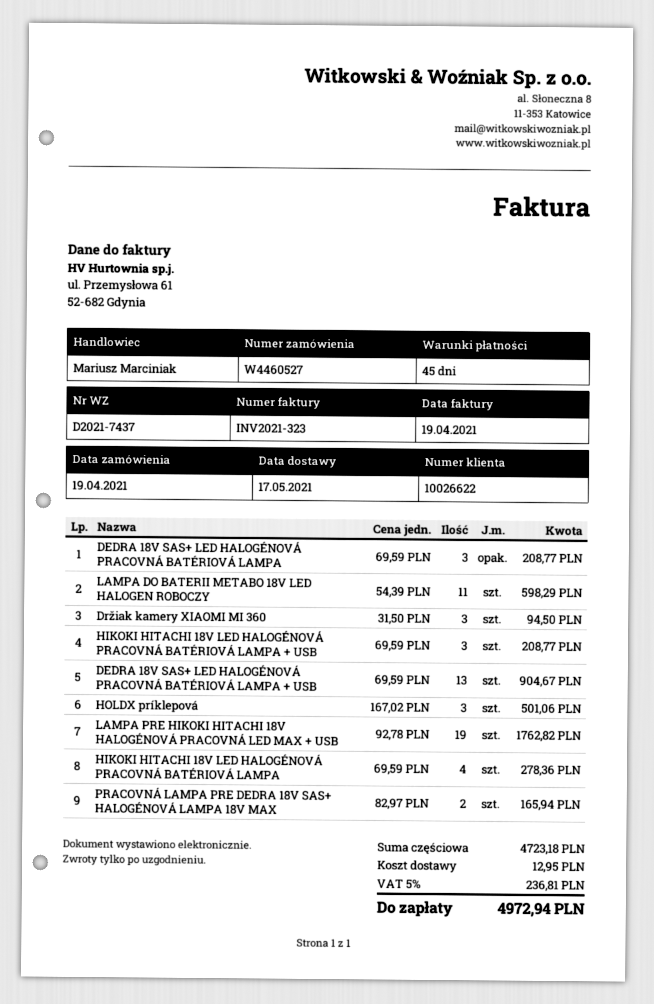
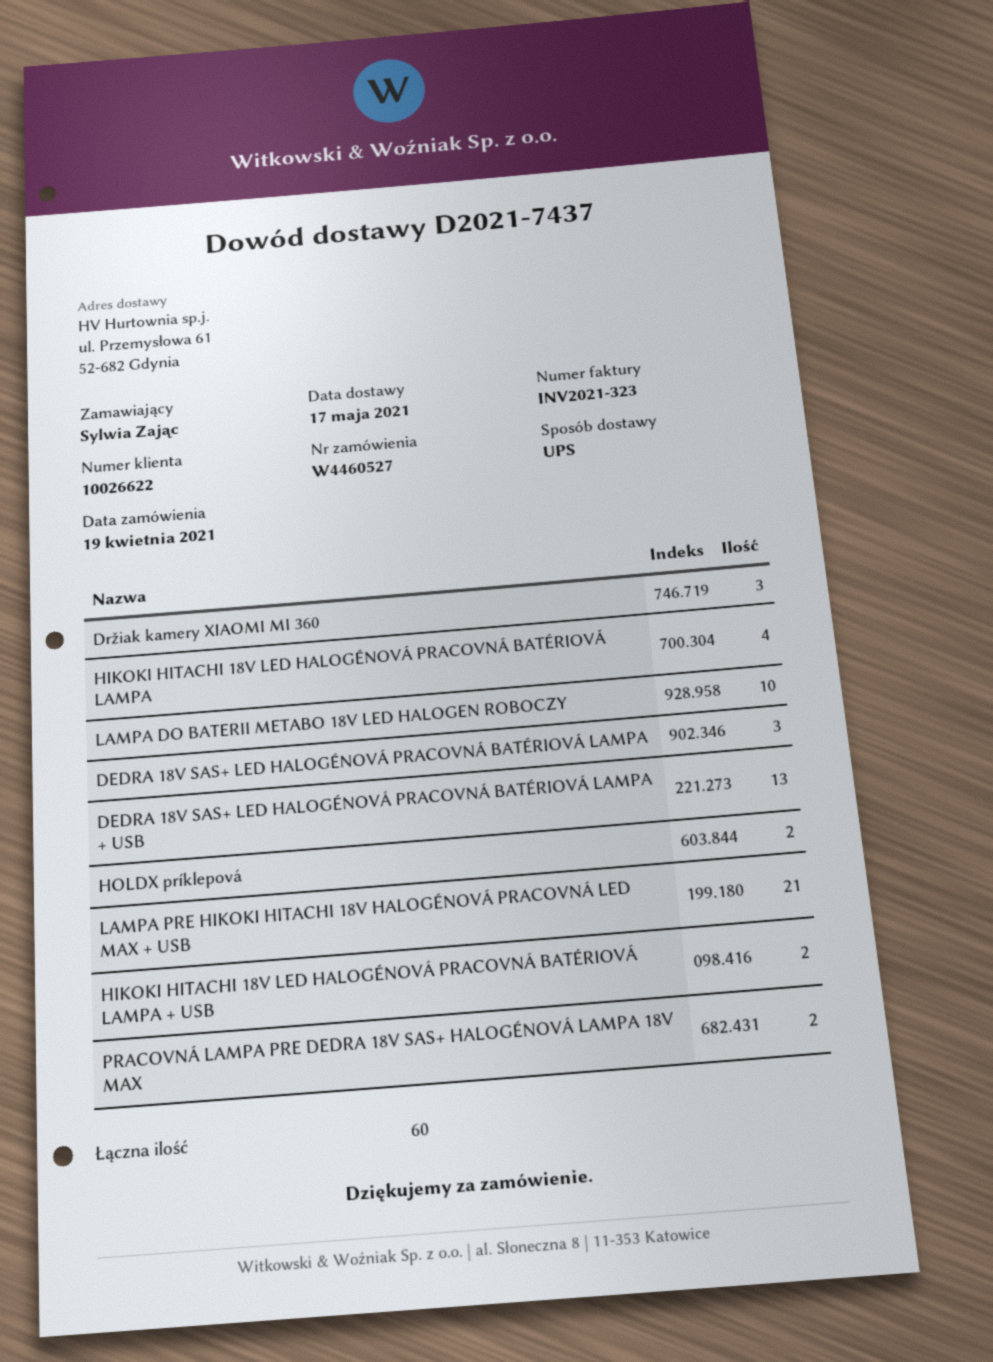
LAMPA DO BATERII METABO 18V LED HALOGEN ROBOCZY: 11 -> 10
HIKOKI HITACHI 18V LED HALOGÉNOVÁ PRACOVNÁ BATÉRIOVÁ LAMPA + USB: 3 -> 2
HOLDX príklepová: 3 -> 2
LAMPA PRE HIKOKI HITACHI 18V HALOGÉNOVÁ PRACOVNÁ LED MAX + USB: 19 -> 21

